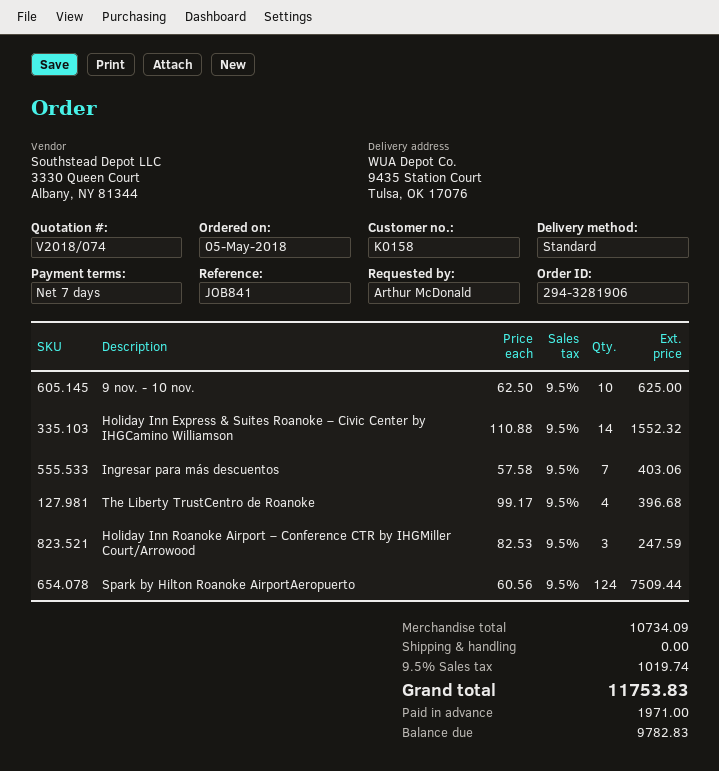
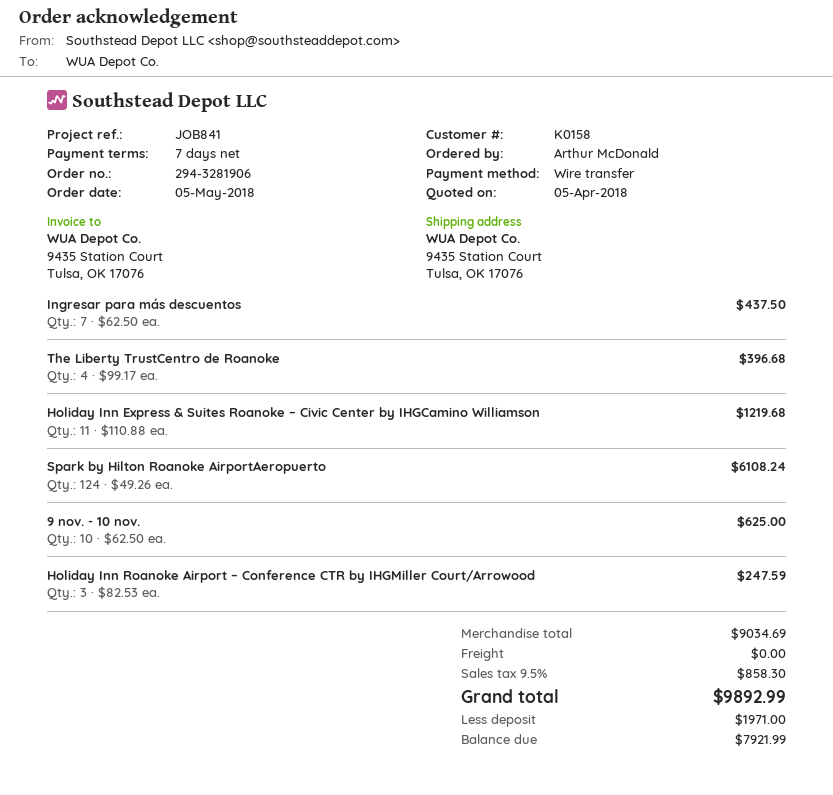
Holiday Inn Express & Suites Roanoke – Civic Center by IHGCamino Williamson: 14 x 110.88 = 1552.32 -> 11 x 110.88 = 1219.68
Ingresar para más descuentos: 7 x 57.58 = 403.06 -> 7 x 62.50 = 437.50
Spark by Hilton Roanoke AirportAeropuerto: 124 x 60.56 = 7509.44 -> 124 x 49.26 = 6108.24
subtotal: 10734.09 -> 9034.69
tax: 9.5% = 1019.74 -> 9.5% = 858.30
total: 11753.83 -> 9892.99
balance: 9782.83 -> 7921.99

